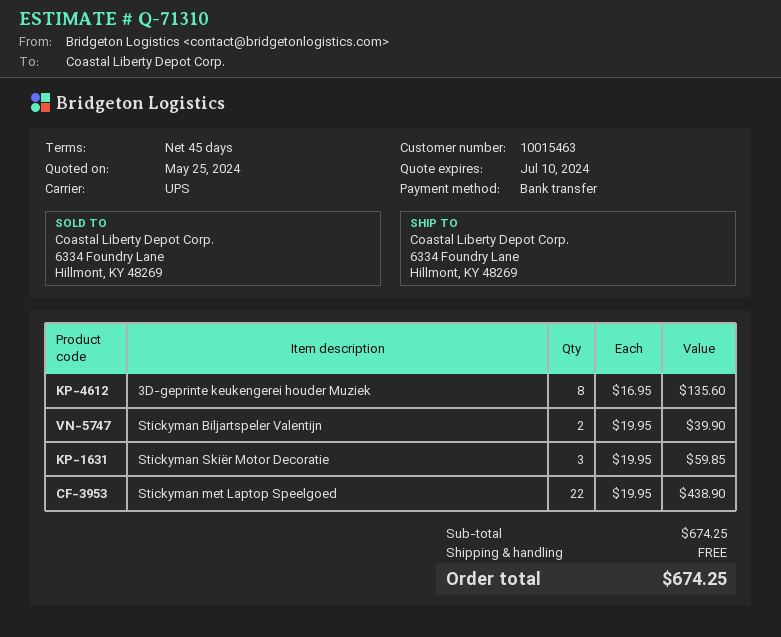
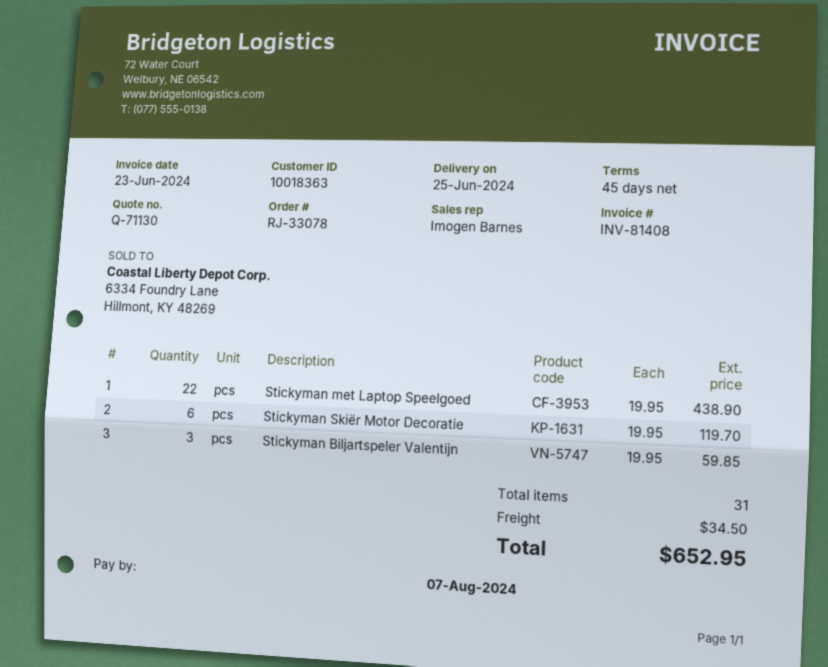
quote number: Q-71310 -> Q-71130
customer number: 10015463 -> 10018363
3D-geprinte keukengerei houder Muziek: 8 x 16.95 = 135.60 -> none
Stickyman Biljartspeler Valentijn: 2 x 19.95 = 39.90 -> 3 x 19.95 = 59.85
Stickyman Skiër Motor Decoratie: 3 x 19.95 = 59.85 -> 6 x 19.95 = 119.70
shipping: 0.00 -> 34.50
total: 674.25 -> 652.95

